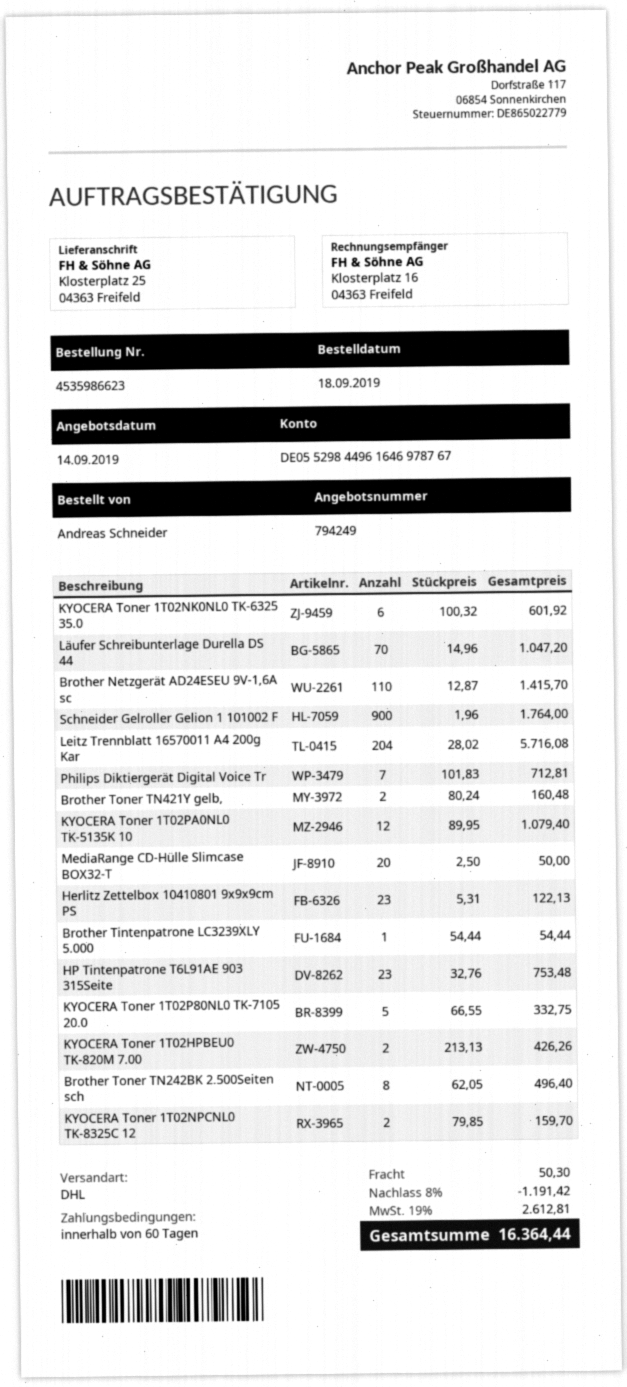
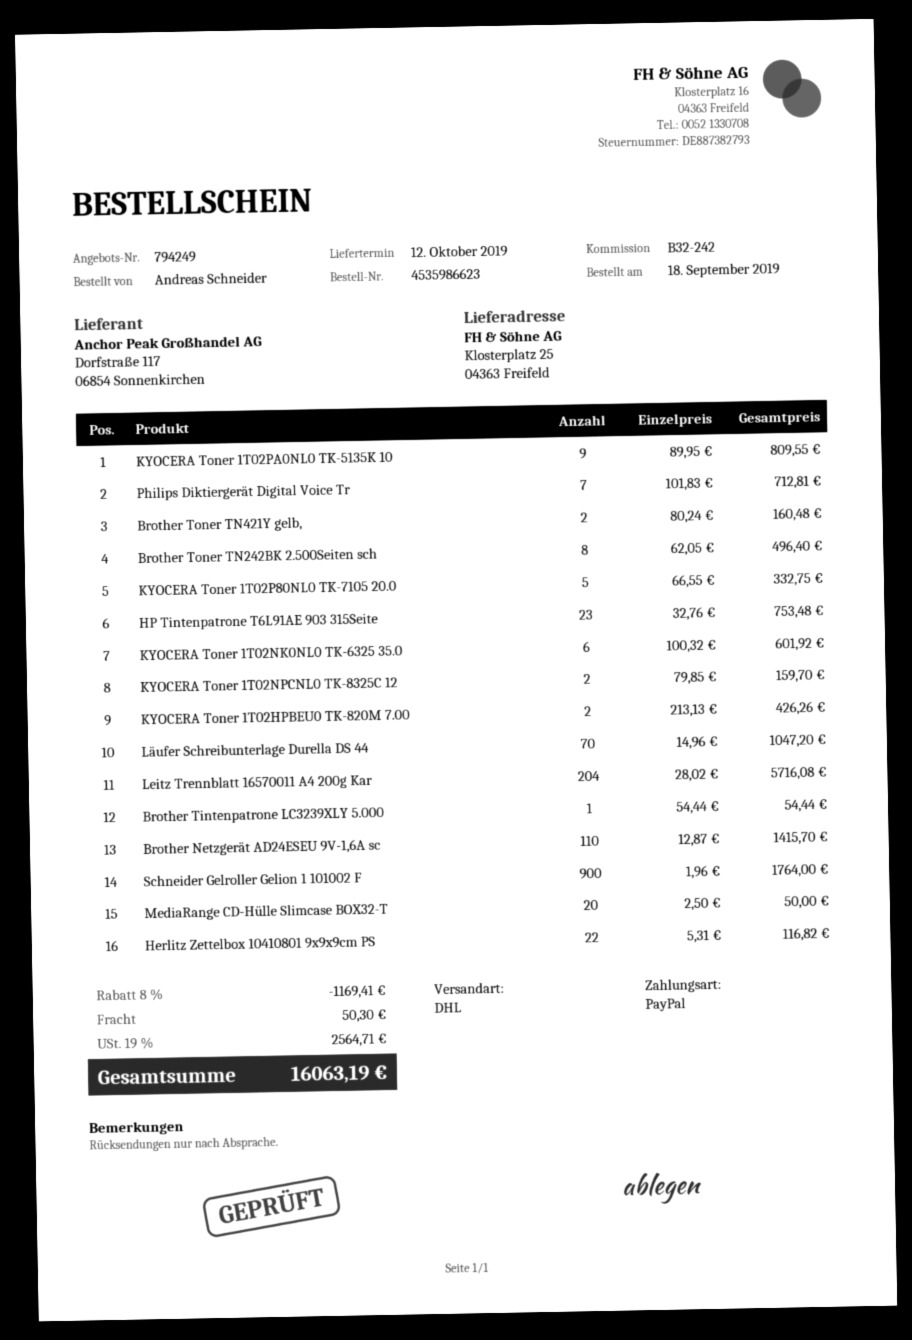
KYOCERA Toner 1T02PA0NL0 TK-5135K 10: 12 x 89.95 = 1079.40 -> 9 x 89.95 = 809.55
Herlitz Zettelbox 10410801 9x9x9cm PS: 23 x 5.31 = 122.13 -> 22 x 5.31 = 116.82
discount: 8% = 1191.42 -> 8% = 1169.41
tax: 19% = 2612.81 -> 19% = 2564.71
total: 16364.44 -> 16063.19

